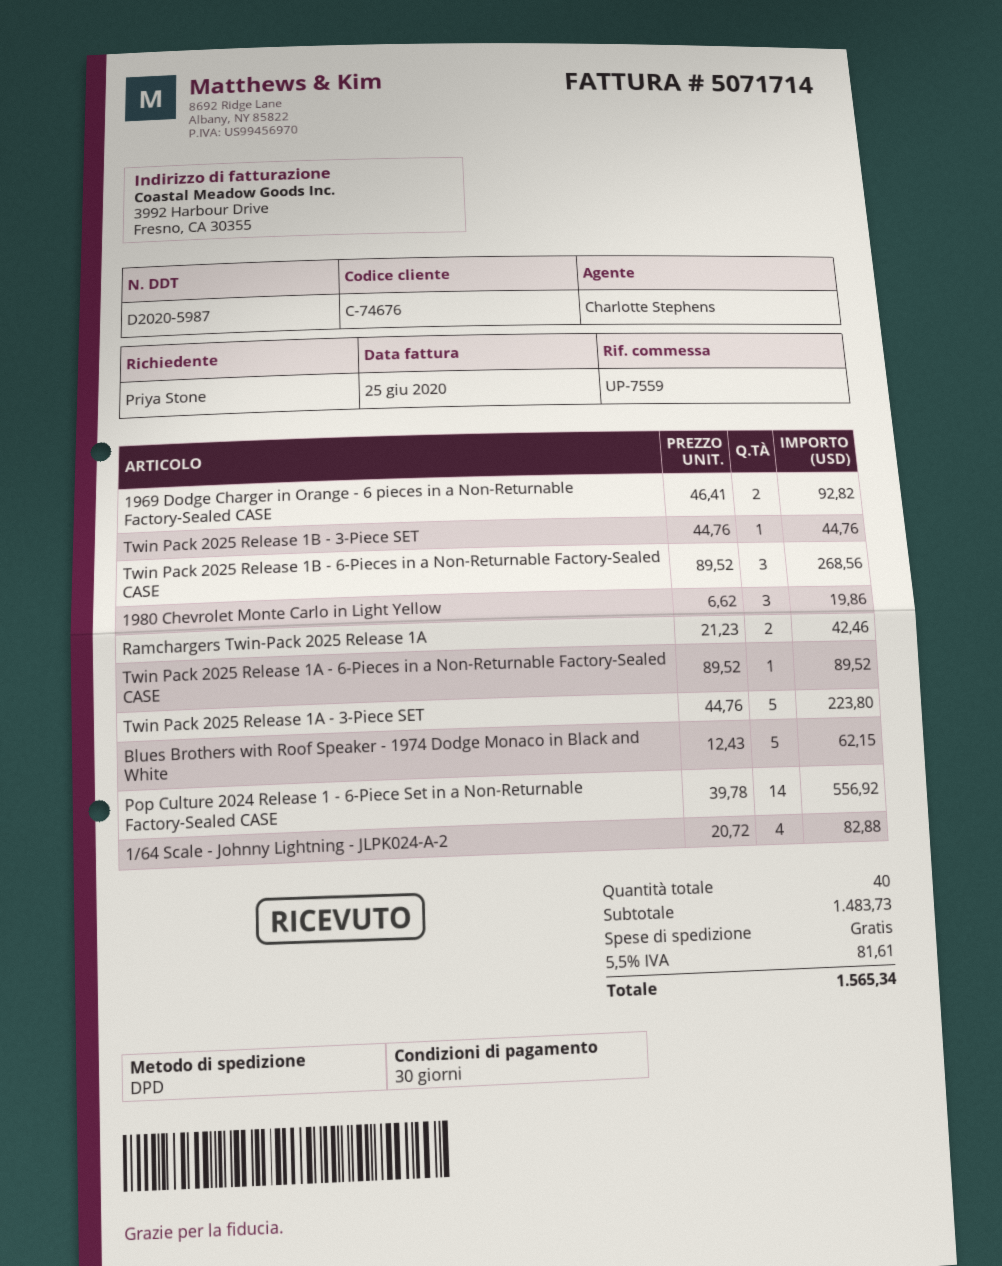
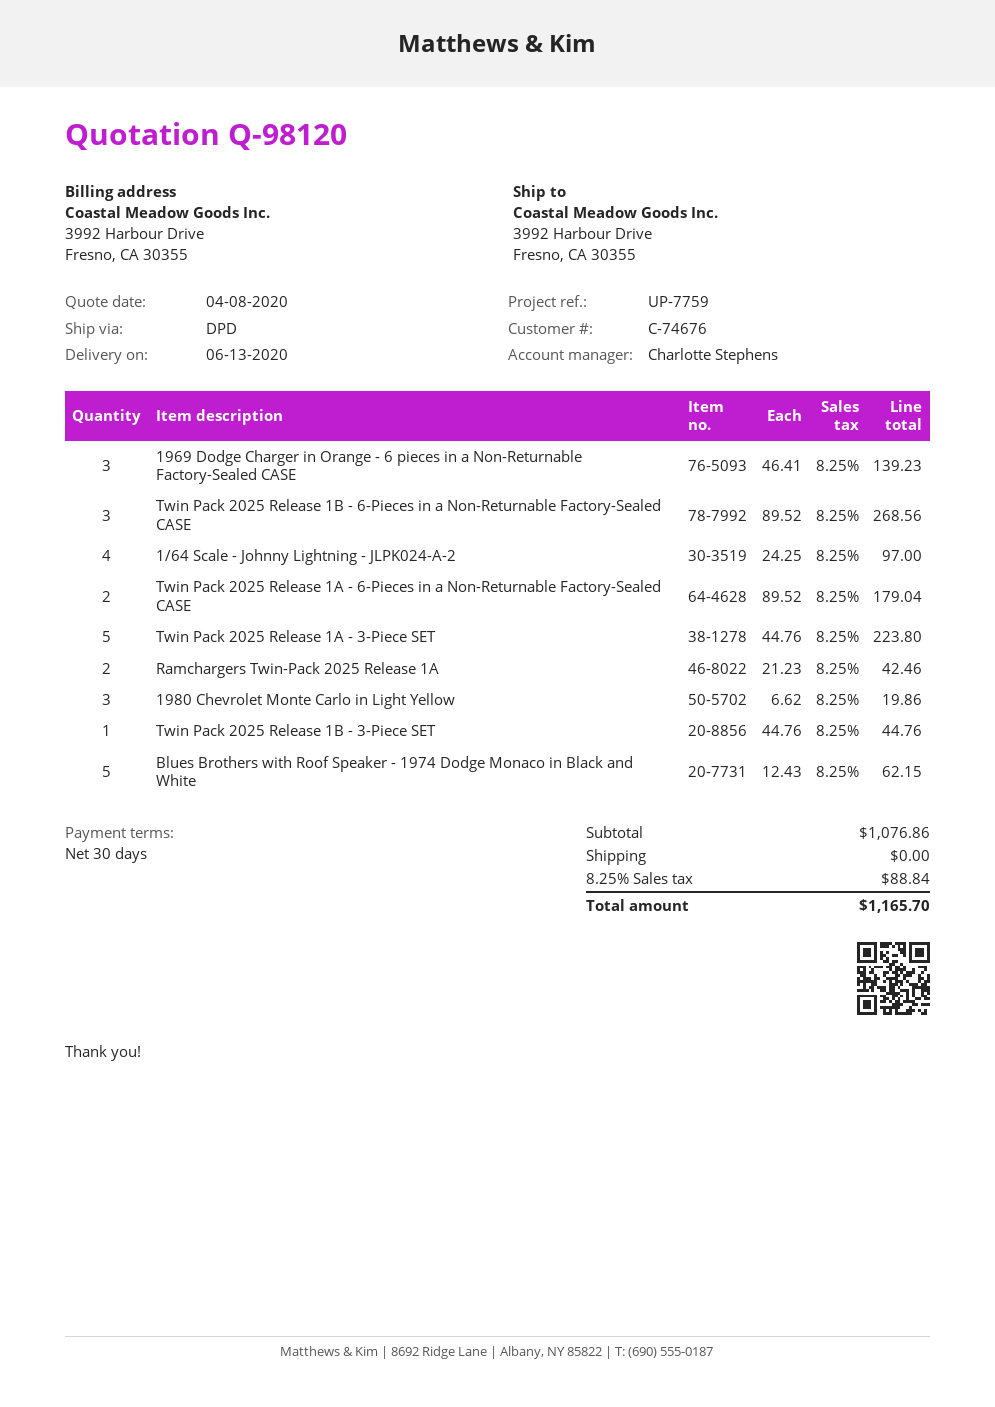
reference: UP-7559 -> UP-7759
1969 Dodge Charger in Orange - 6 pieces in a Non-Returnable Factory-Sealed CASE: 2 x 46.41 = 92.82 -> 3 x 46.41 = 139.23
Twin Pack 2025 Release 1A - 6-Pieces in a Non-Returnable Factory-Sealed CASE: 1 x 89.52 = 89.52 -> 2 x 89.52 = 179.04
Pop Culture 2024 Release 1 - 6-Piece Set in a Non-Returnable Factory-Sealed CASE: 14 x 39.78 = 556.92 -> none
1/64 Scale - Johnny Lightning - JLPK024-A-2: 4 x 20.72 = 82.88 -> 4 x 24.25 = 97.00
subtotal: 1483.73 -> 1076.86
tax: 5.5% = 81.61 -> 8.25% = 88.84
total: 1565.34 -> 1165.70

